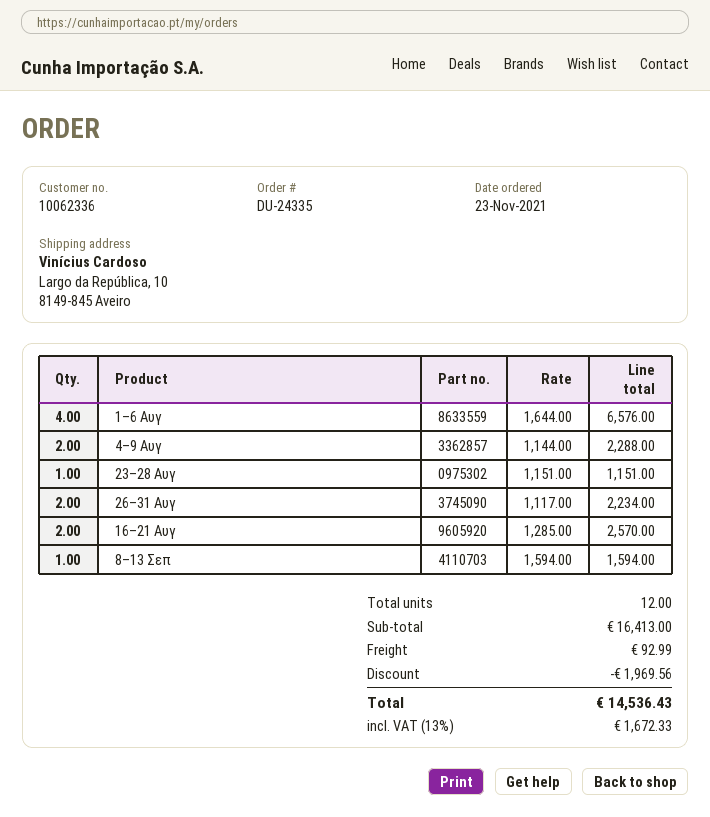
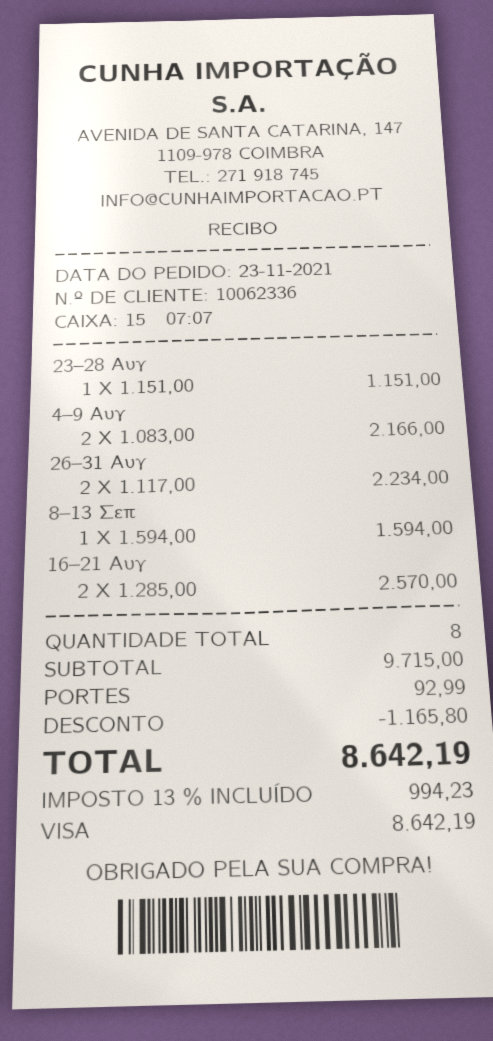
1–6 Αυγ: 4 x 1644.00 = 6576.00 -> none
4–9 Αυγ: 2 x 1144.00 = 2288.00 -> 2 x 1083.00 = 2166.00
total quantity: 12 -> 8
subtotal: 16413.00 -> 9715.00
discount: 1969.56 -> 1165.80
tax: 13% = 1672.33 -> 13% = 994.23
total: 14536.43 -> 8642.19

